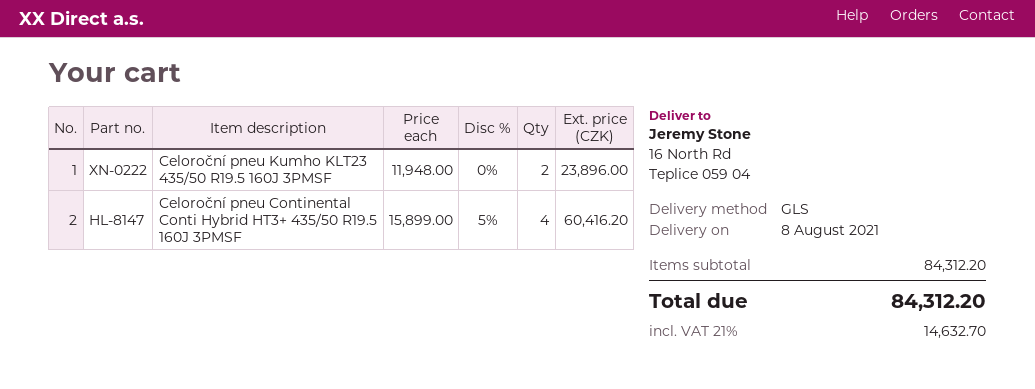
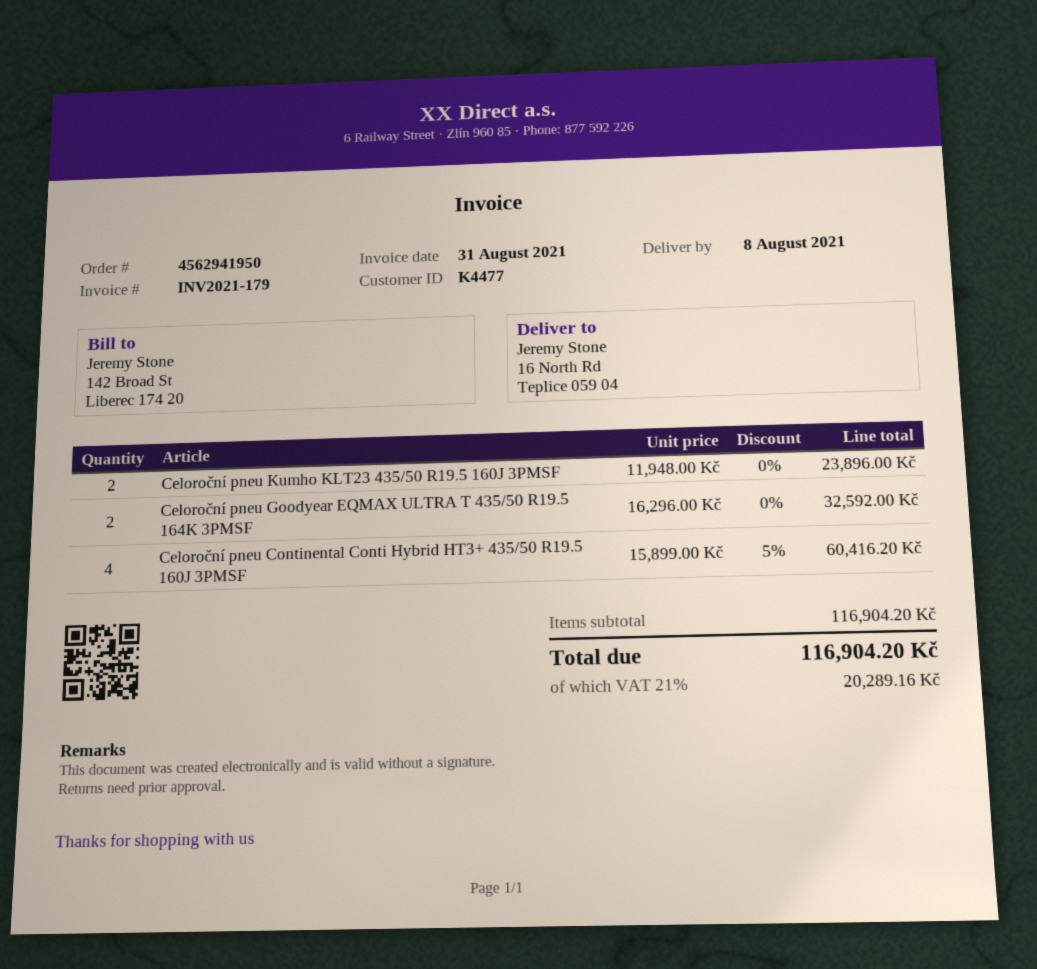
Celoroční pneu Goodyear EQMAX ULTRA T 435/50 R19.5 164K 3PMSF: none -> 2 x 16296.00 = 32592.00
subtotal: 84312.20 -> 116904.20
tax: 21% = 14632.70 -> 21% = 20289.16
total: 84312.20 -> 116904.20

